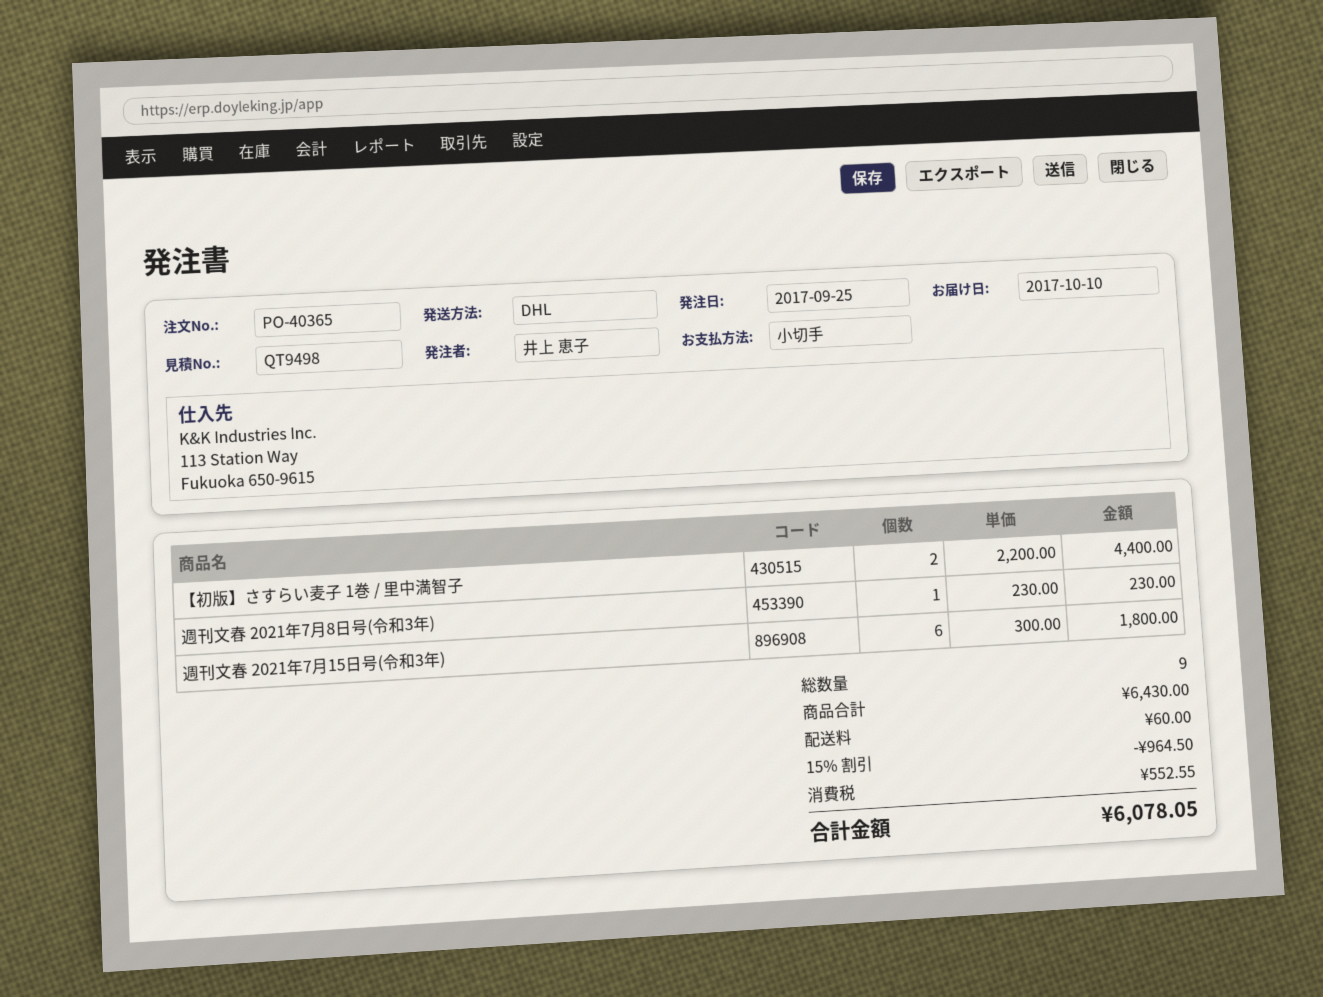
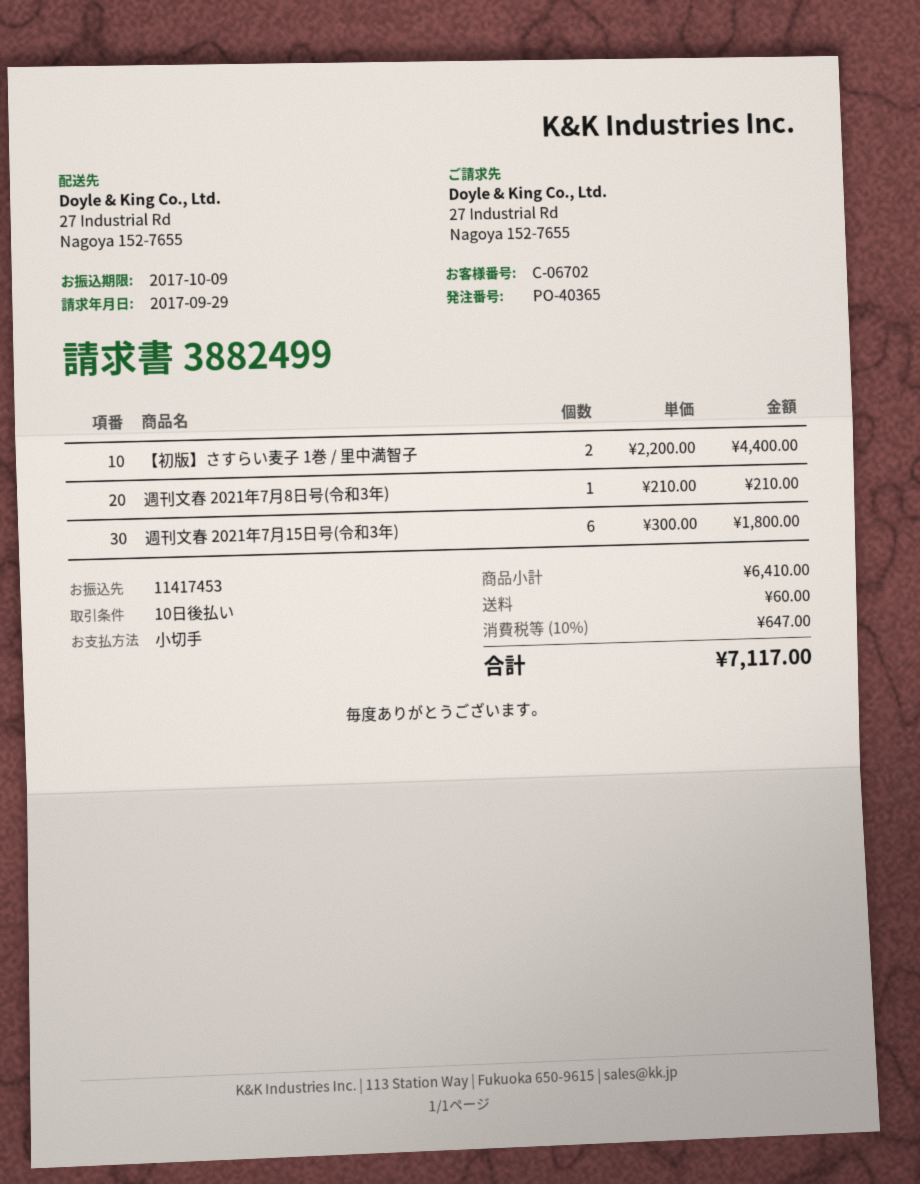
週刊文春 2021年7月8日号(令和3年): 1 x 230.00 = 230.00 -> 1 x 210.00 = 210.00
subtotal: 6430.00 -> 6410.00
discount: 15% = 964.50 -> none
tax: 552.55 -> 647.00
total: 6078.05 -> 7117.00

